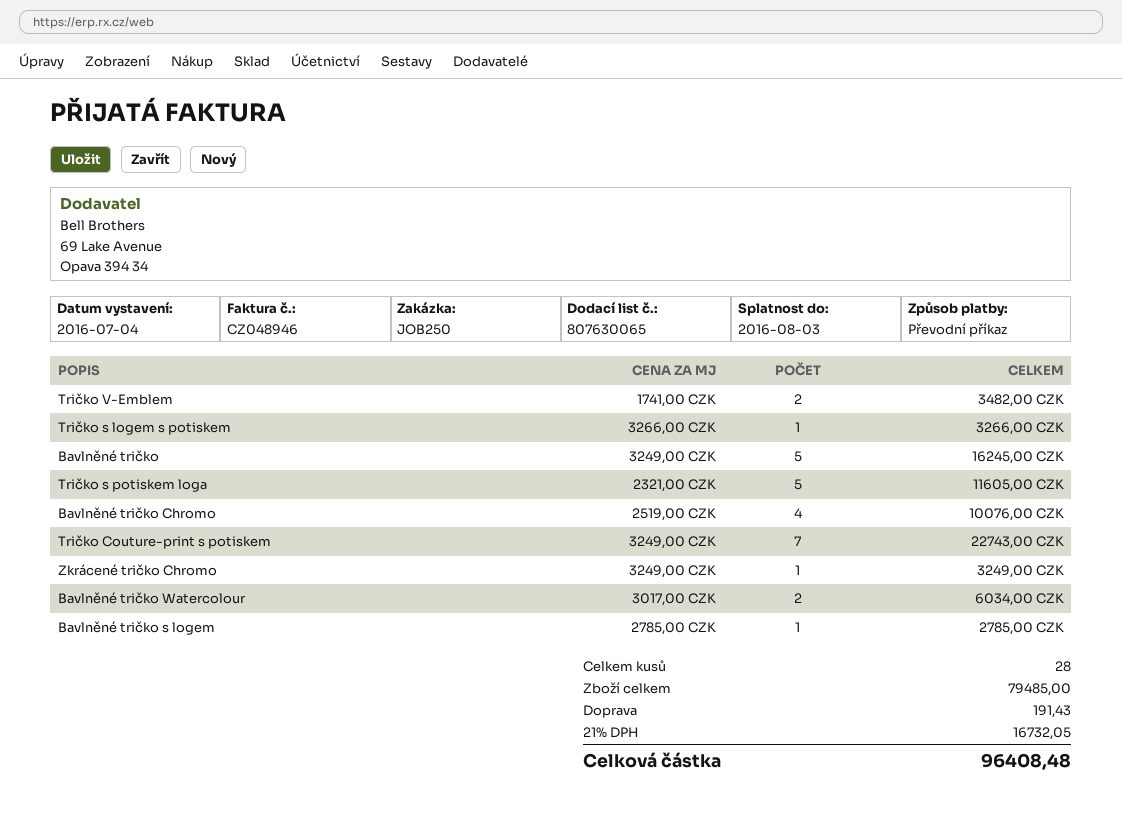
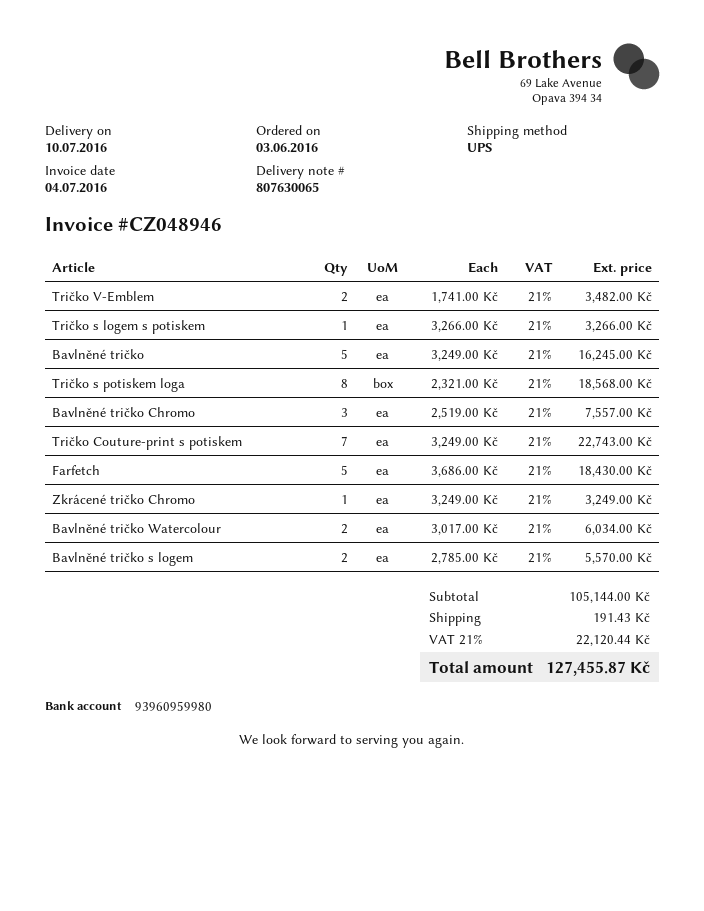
Tričko s potiskem loga: 5 x 2321.00 = 11605.00 -> 8 x 2321.00 = 18568.00
Bavlněné tričko Chromo: 4 x 2519.00 = 10076.00 -> 3 x 2519.00 = 7557.00
Bavlněné tričko s logem: 1 x 2785.00 = 2785.00 -> 2 x 2785.00 = 5570.00
Farfetch: none -> 5 x 3686.00 = 18430.00
subtotal: 79485.00 -> 105144.00
tax: 21% = 16732.05 -> 21% = 22120.44
total: 96408.48 -> 127455.87

